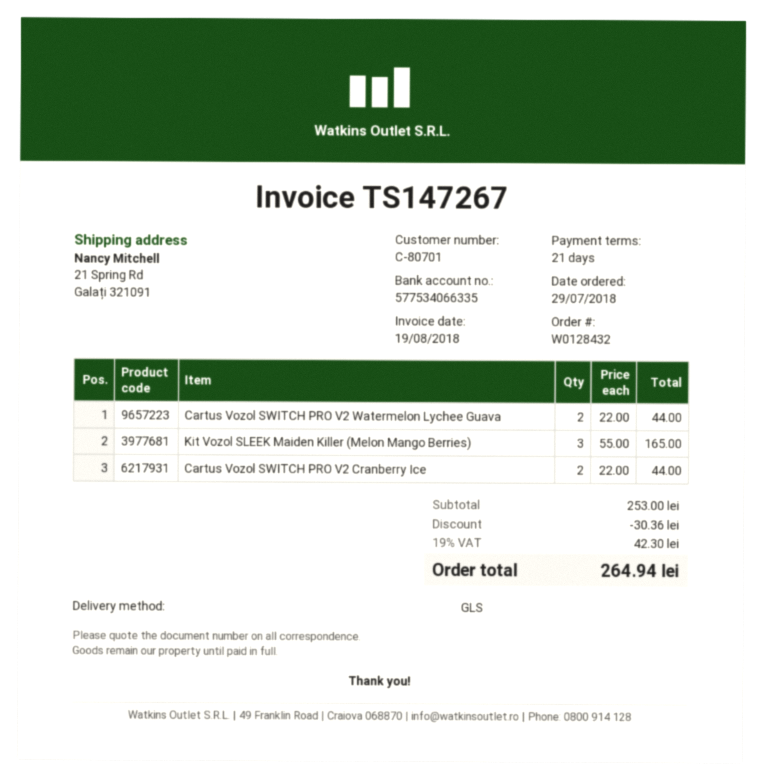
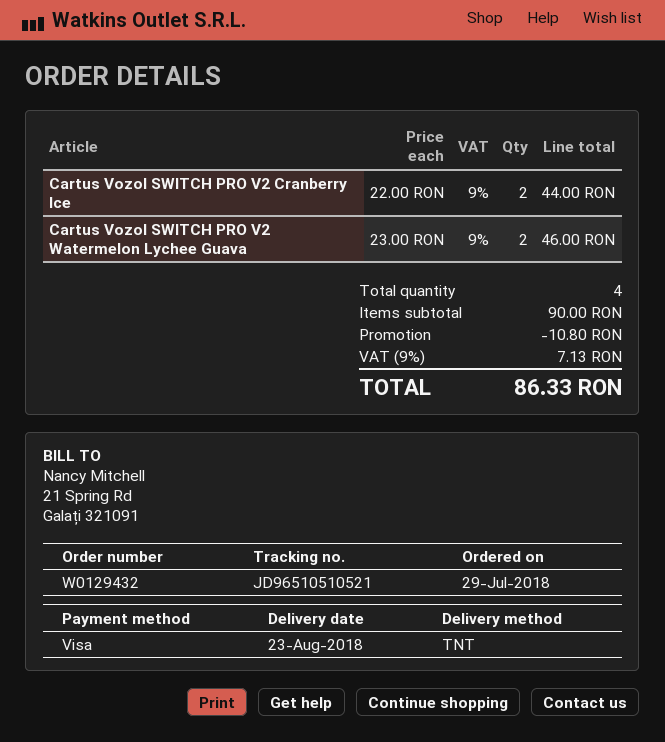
order number: W0128432 -> W0129432
shipping method: GLS -> TNT
Cartus Vozol SWITCH PRO V2 Watermelon Lychee Guava: 2 x 22.00 = 44.00 -> 2 x 23.00 = 46.00
Kit Vozol SLEEK Maiden Killer (Melon Mango Berries): 3 x 55.00 = 165.00 -> none
subtotal: 253.00 -> 90.00
discount: 30.36 -> 10.80
tax: 19% = 42.30 -> 9% = 7.13
total: 264.94 -> 86.33

